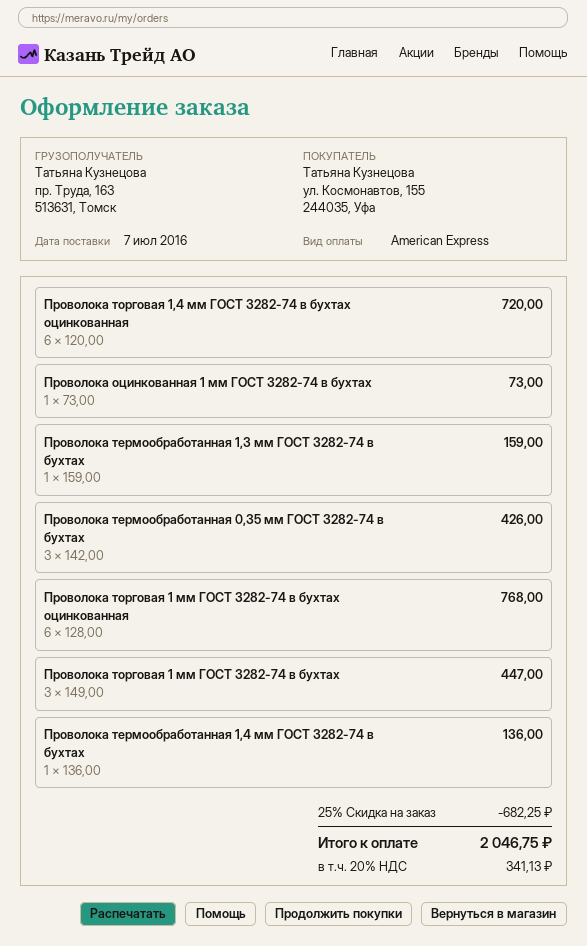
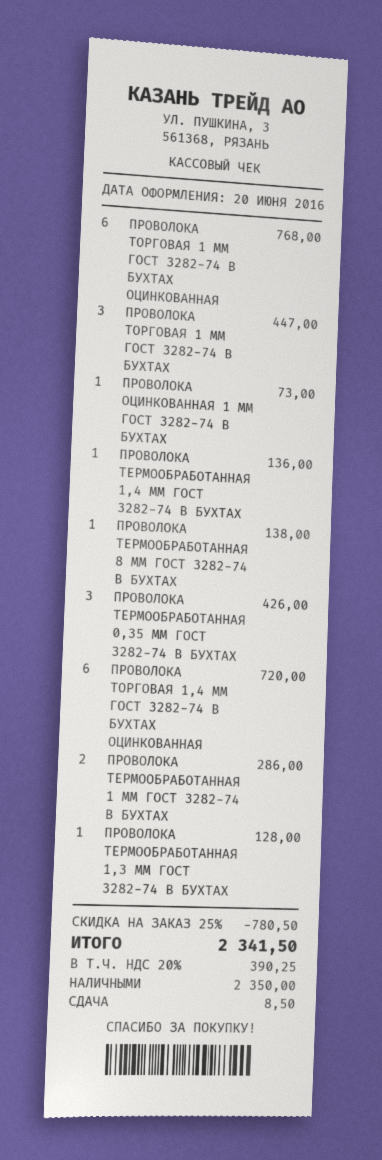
payment method: American Express -> cash
Проволока термообработанная 1,3 мм ГОСТ 3282-74 в бухтах: 1 for 159.00 -> 1 for 128.00
ПРОВОЛОКА ТЕРМООБРАБОТАННАЯ 8 ММ ГОСТ 3282-74 В БУХТАХ: none -> 1 for 138.00
ПРОВОЛОКА ТЕРМООБРАБОТАННАЯ 1 ММ ГОСТ 3282-74 В БУХТАХ: none -> 2 for 286.00
discount: 25% = 682.25 -> 25% = 780.50
tax: 20% = 341.13 -> 20% = 390.25
total: 2046.75 -> 2341.50

